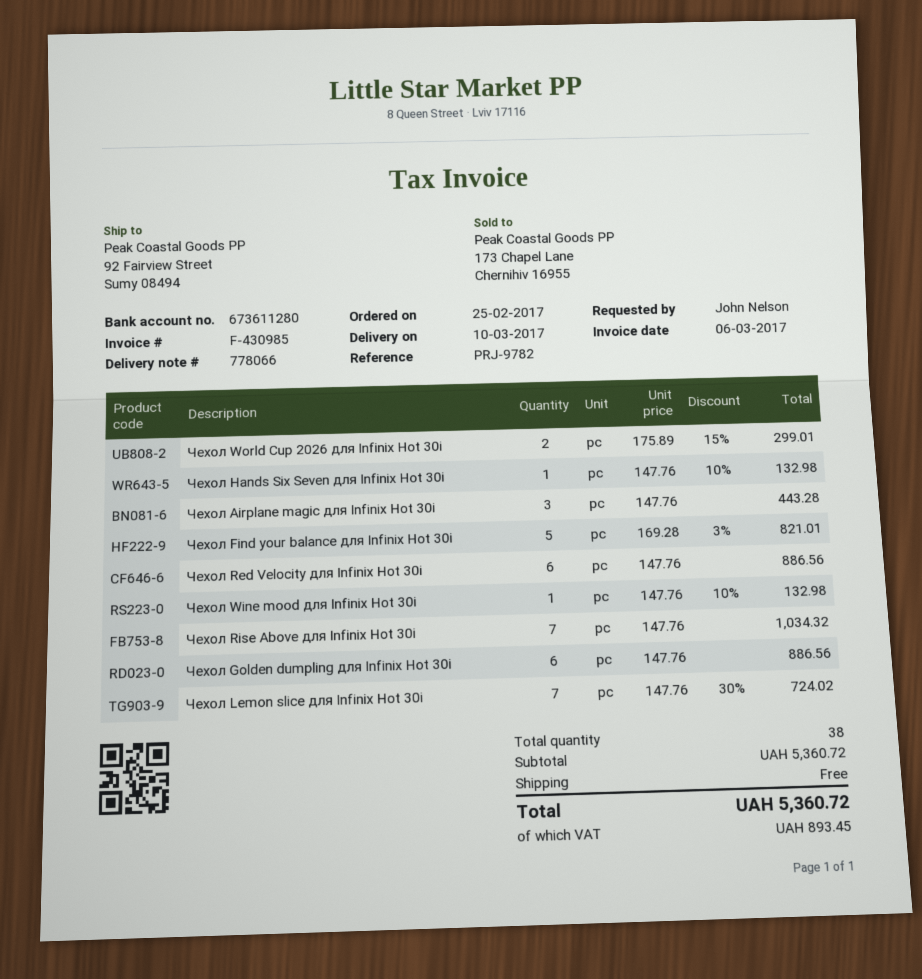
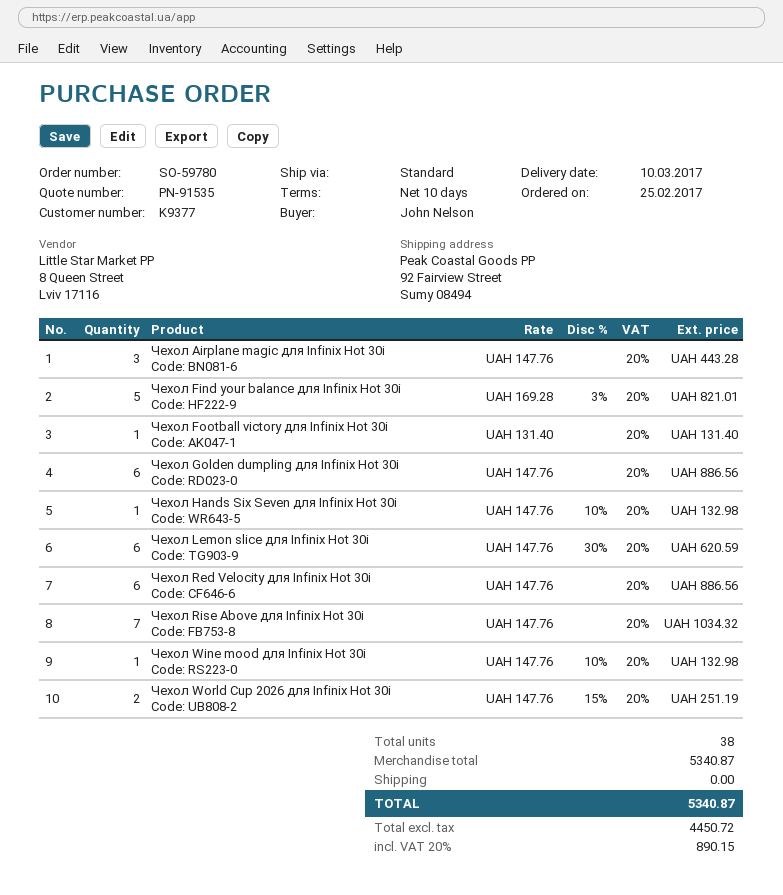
Чехол World Cup 2026 для Infinix Hot 30i: 2 x 175.89 - 15% = 299.01 -> 2 x 147.76 - 15% = 251.19
Чехол Lemon slice для Infinix Hot 30i: 7 x 147.76 - 30% = 724.02 -> 6 x 147.76 - 30% = 620.59
Чехол Football victory для Infinix Hot 30i: none -> 1 x 131.40 = 131.40
subtotal: 5360.72 -> 5340.87
tax: 893.45 -> 890.15
total: 5360.72 -> 5340.87

